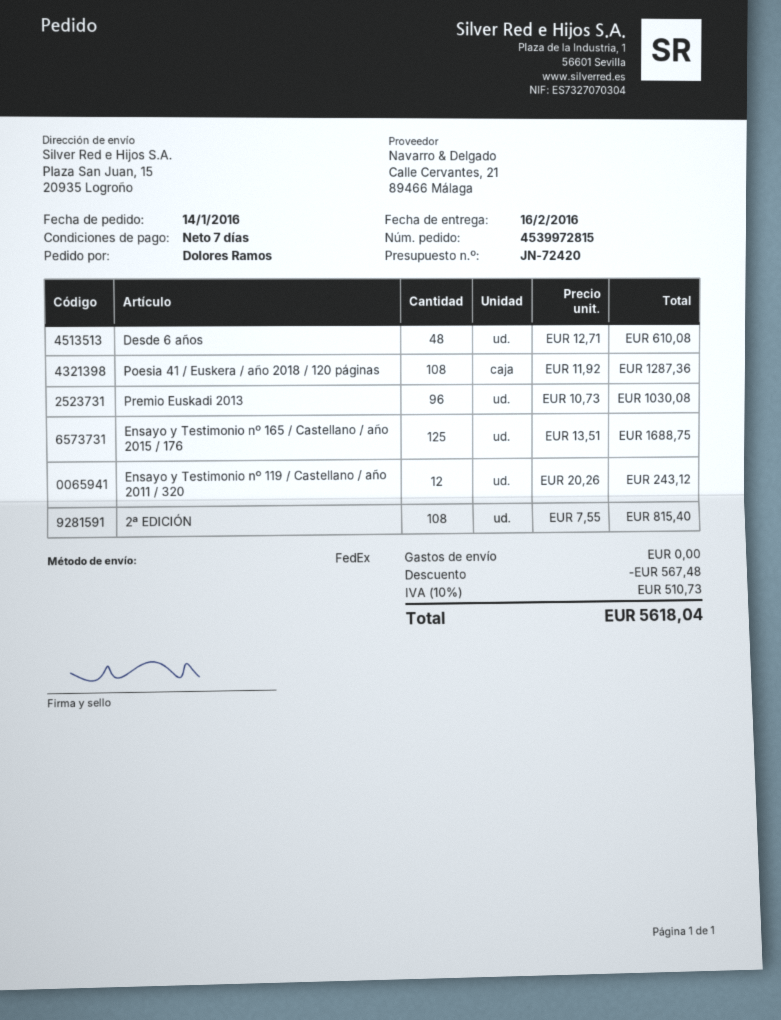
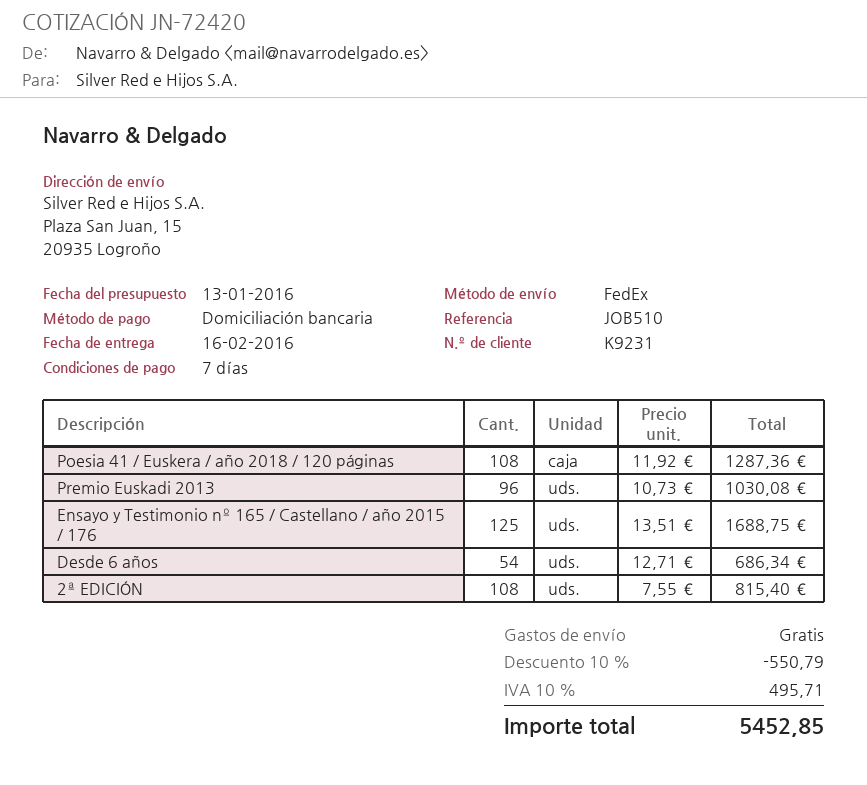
Desde 6 años: 48 x 12.71 = 610.08 -> 54 x 12.71 = 686.34
Ensayo y Testimonio nº 119 / Castellano / año 2011 / 320: 12 x 20.26 = 243.12 -> none
discount: 567.48 -> 550.79
tax: 10% = 510.73 -> 10% = 495.71
total: 5618.04 -> 5452.85

